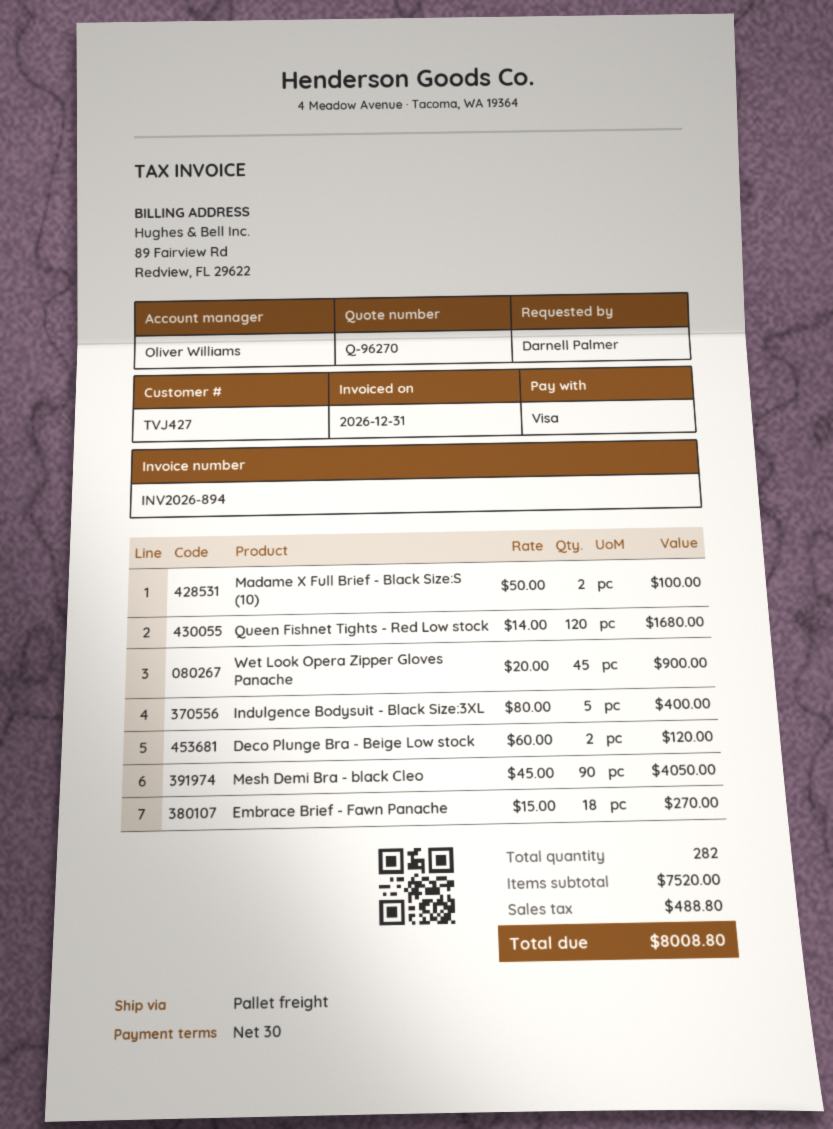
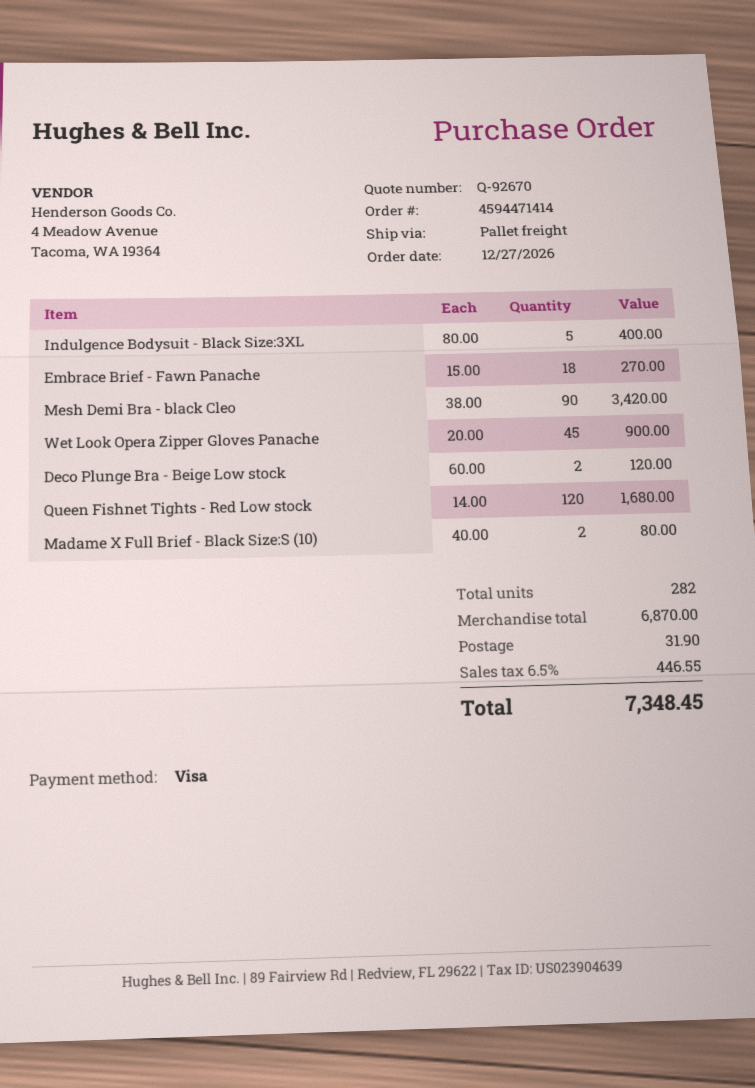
quote number: Q-96270 -> Q-92670
Madame X Full Brief - Black Size:S (10): 2 x 50.00 = 100.00 -> 2 x 40.00 = 80.00
Mesh Demi Bra - black Cleo: 90 x 45.00 = 4050.00 -> 90 x 38.00 = 3420.00
subtotal: 7520.00 -> 6870.00
shipping: none -> 31.90
tax: 488.80 -> 446.55
total: 8008.80 -> 7348.45

